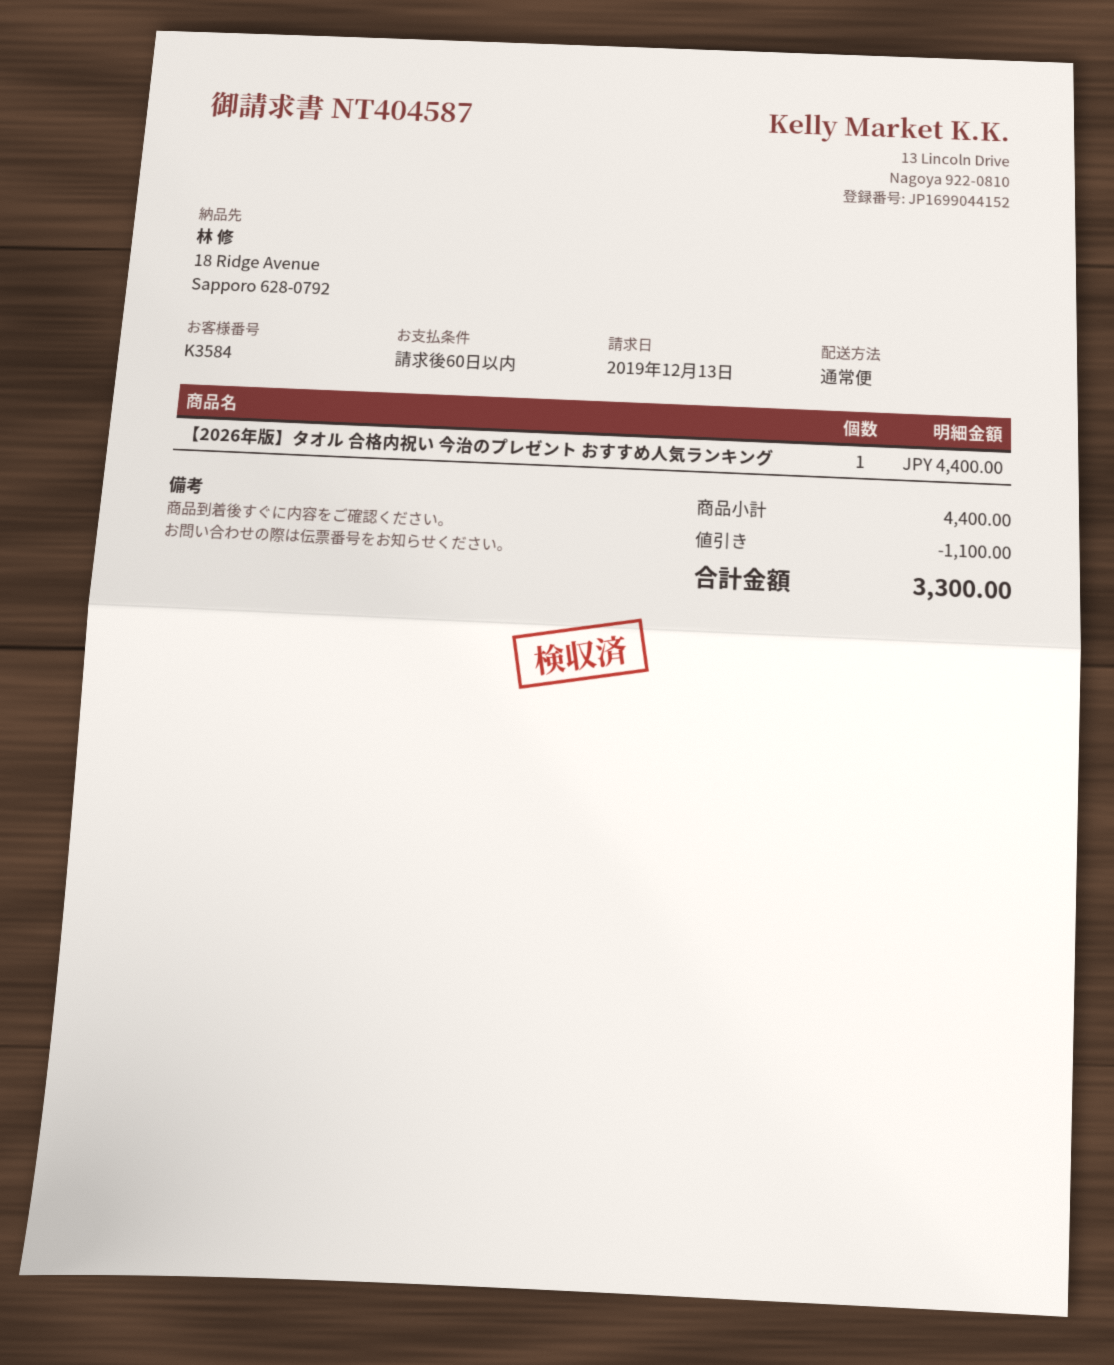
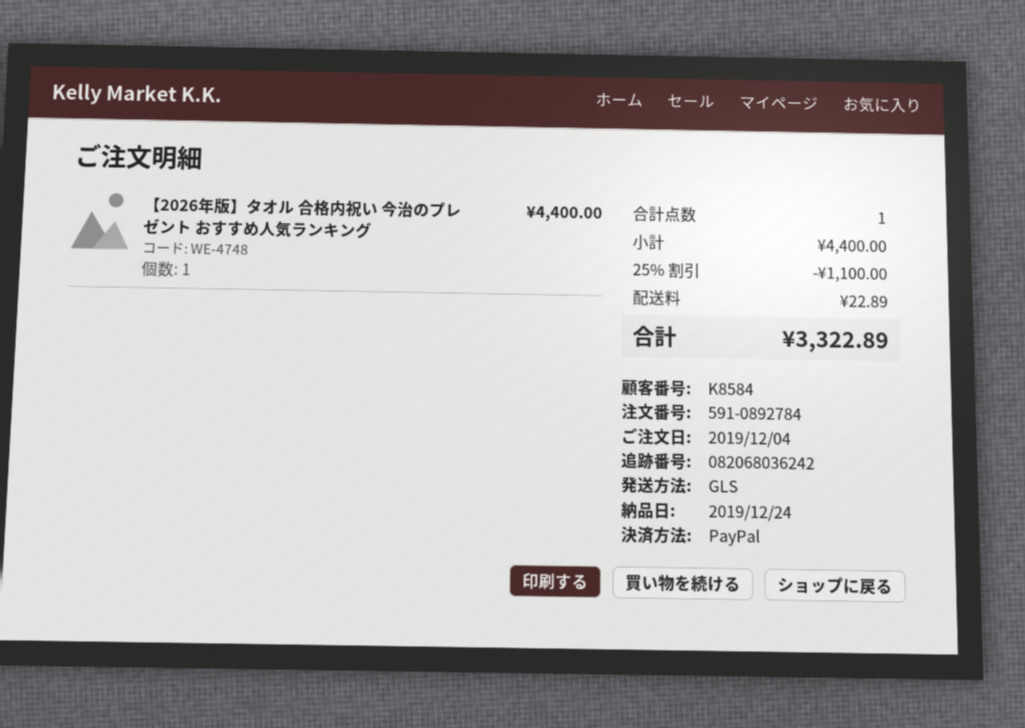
customer number: K3584 -> K8584
shipping method: standard -> GLS
shipping: none -> 22.89
total: 3300.00 -> 3322.89

